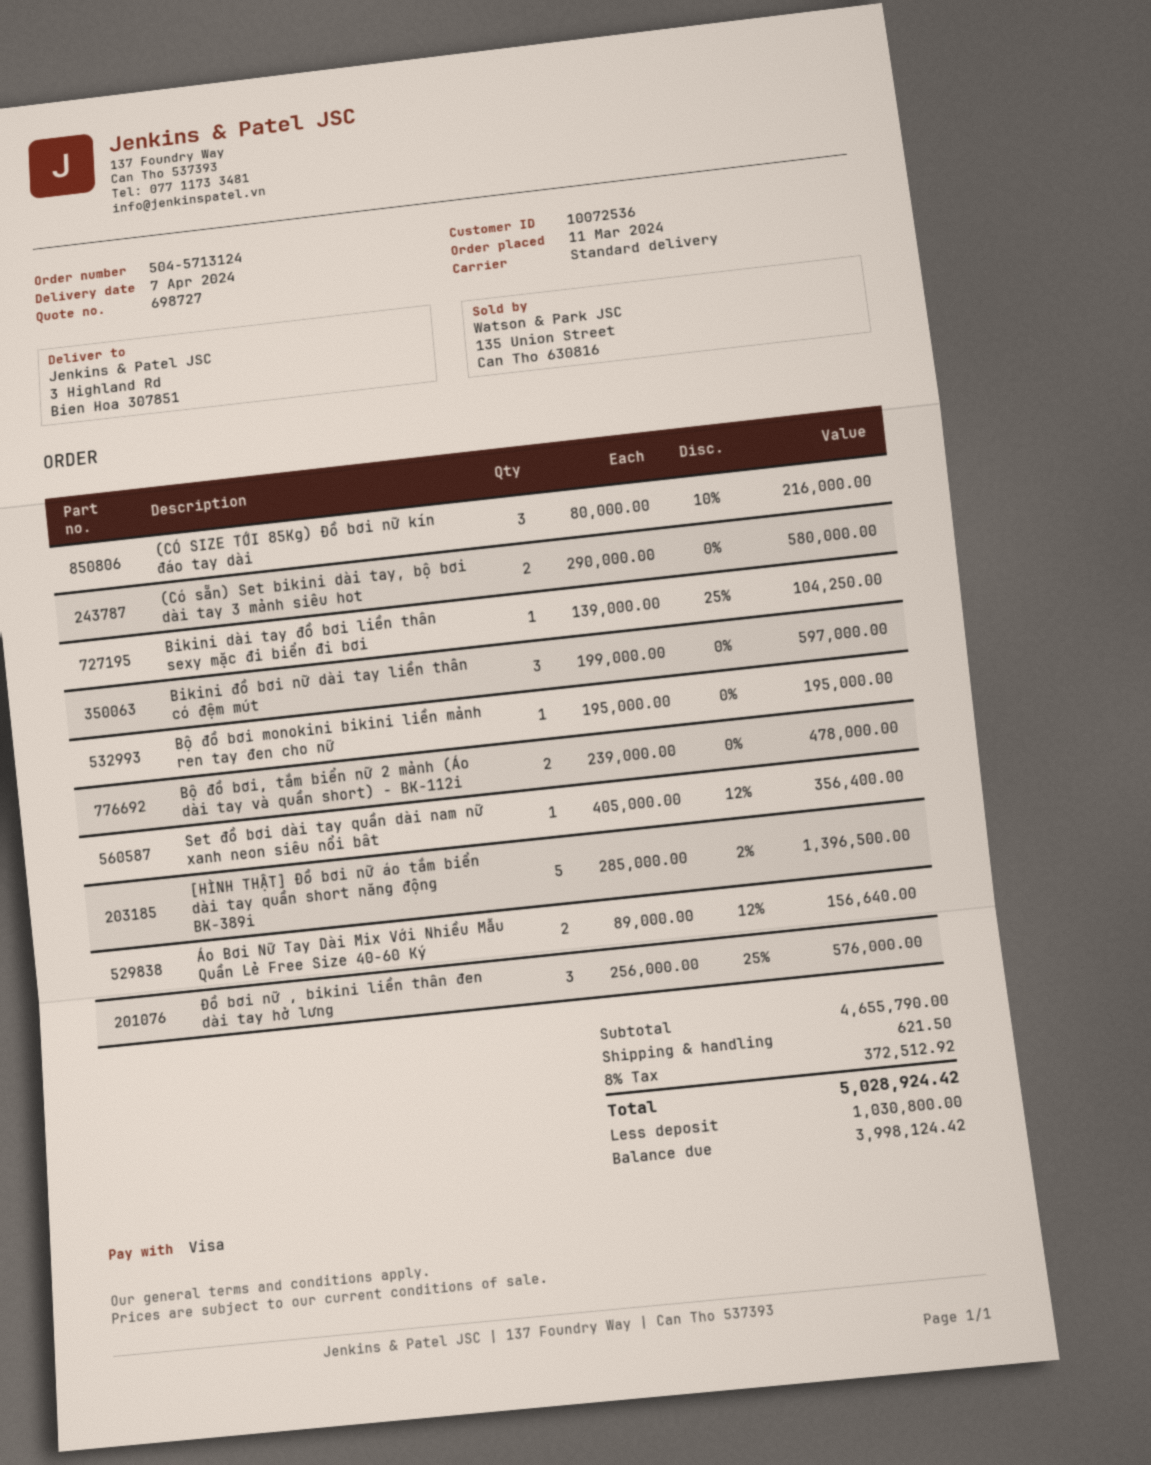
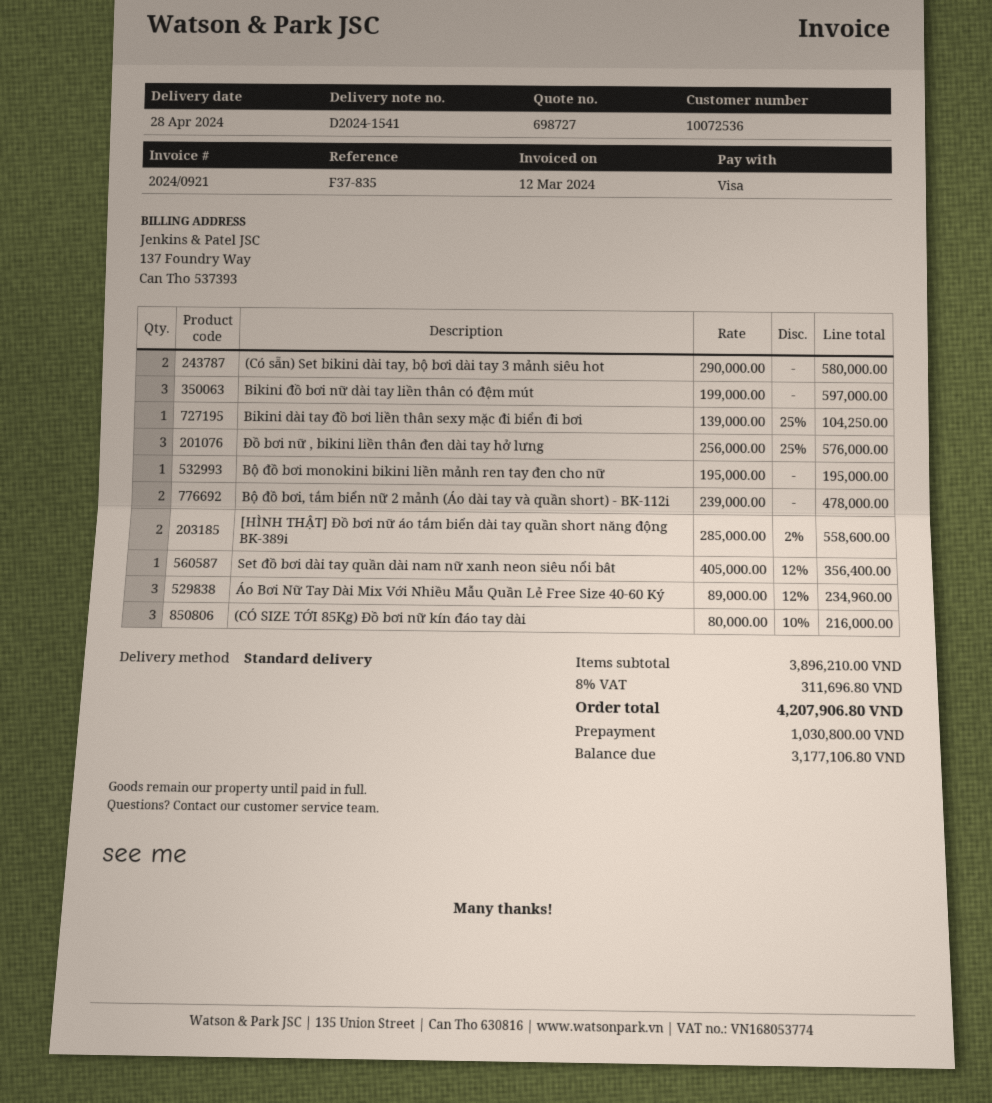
delivery date: 2024-04-07 -> 2024-04-28
[HÌNH THẬT] Đồ bơi nữ áo tắm biển dài tay quần short năng động BK-389i: 5 x 285000.00 - 2% = 1396500.00 -> 2 x 285000.00 - 2% = 558600.00
Áo Bơi Nữ Tay Dài Mix Với Nhiều Mẫu Quần Lẻ Free Size 40-60 Ký: 2 x 89000.00 - 12% = 156640.00 -> 3 x 89000.00 - 12% = 234960.00
subtotal: 4655790.00 -> 3896210.00
shipping: 621.50 -> none
tax: 8% = 372512.92 -> 8% = 311696.80
total: 5028924.42 -> 4207906.80
balance: 3998124.42 -> 3177106.80

